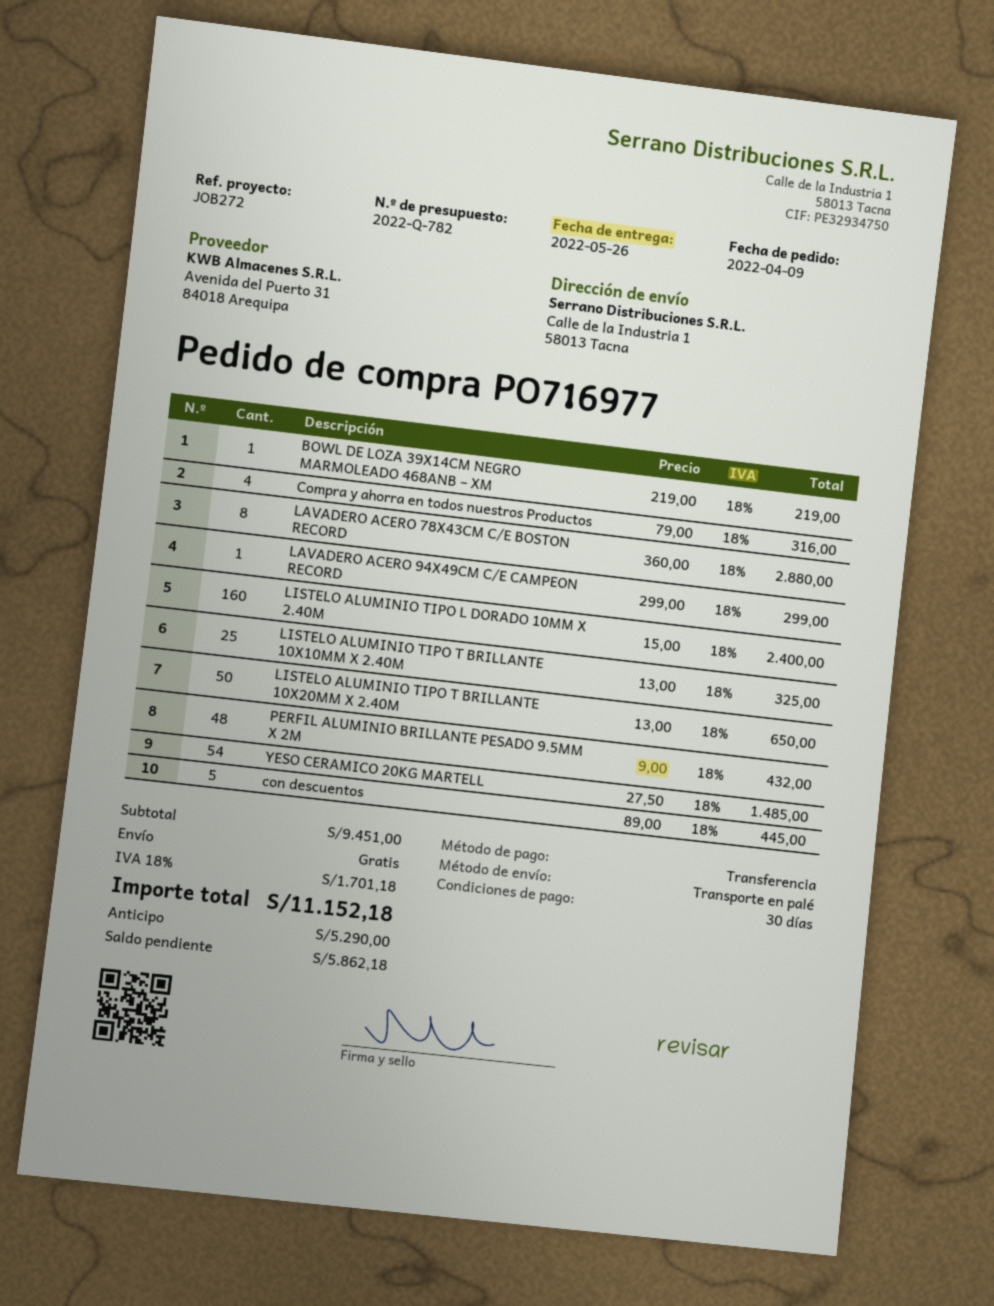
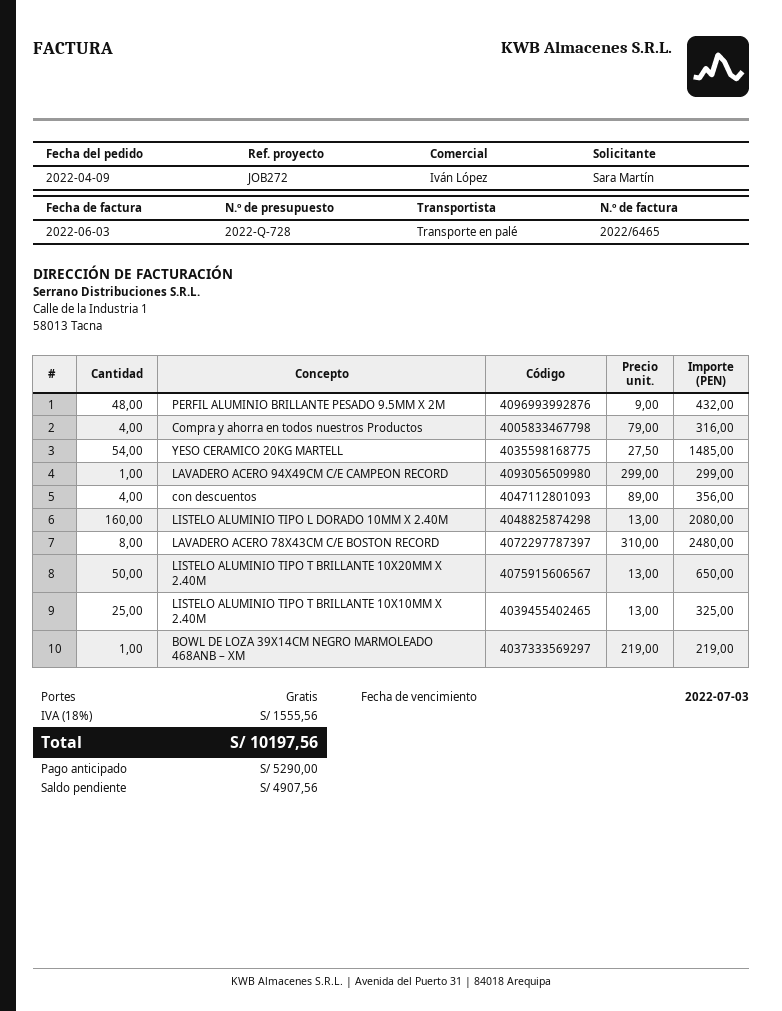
quote number: 2022-Q-782 -> 2022-Q-728
LAVADERO ACERO 78X43CM C/E BOSTON RECORD: 8 x 360.00 = 2880.00 -> 8 x 310.00 = 2480.00
LISTELO ALUMINIO TIPO L DORADO 10MM X 2.40M: 160 x 15.00 = 2400.00 -> 160 x 13.00 = 2080.00
con descuentos: 5 x 89.00 = 445.00 -> 4 x 89.00 = 356.00
tax: 18% = 1701.18 -> 18% = 1555.56
total: 11152.18 -> 10197.56
balance: 5862.18 -> 4907.56

